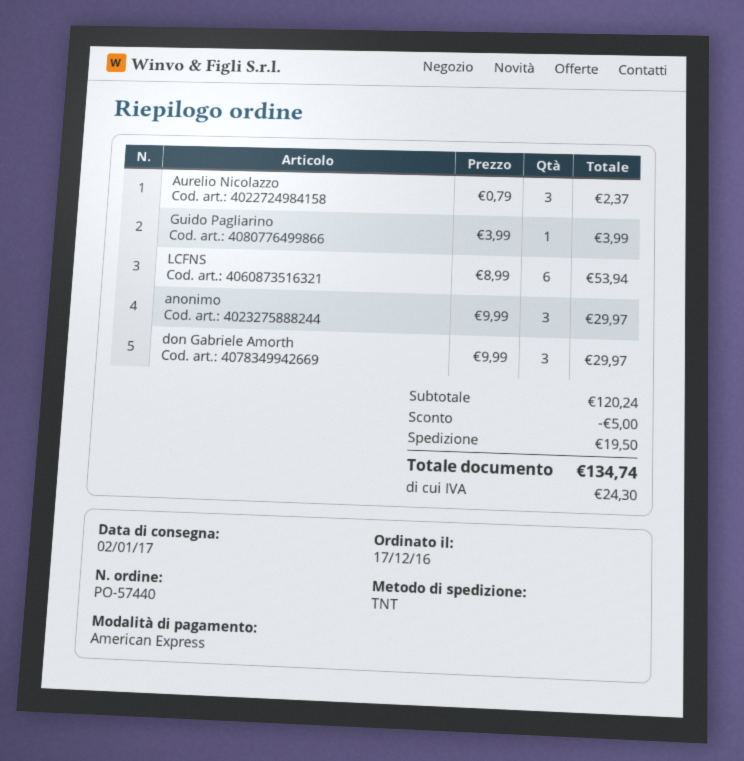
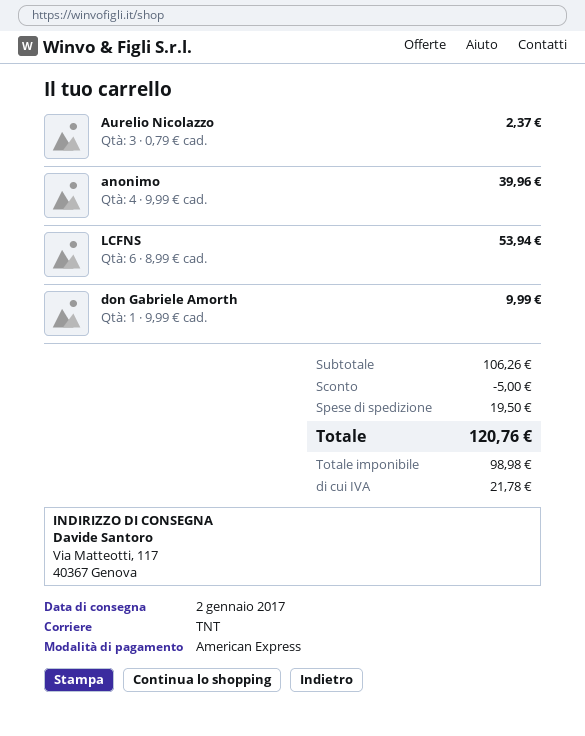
Guido Pagliarino: 1 x 3.99 = 3.99 -> none
anonimo: 3 x 9.99 = 29.97 -> 4 x 9.99 = 39.96
don Gabriele Amorth: 3 x 9.99 = 29.97 -> 1 x 9.99 = 9.99
subtotal: 120.24 -> 106.26
tax: 24.30 -> 21.78
total: 134.74 -> 120.76

